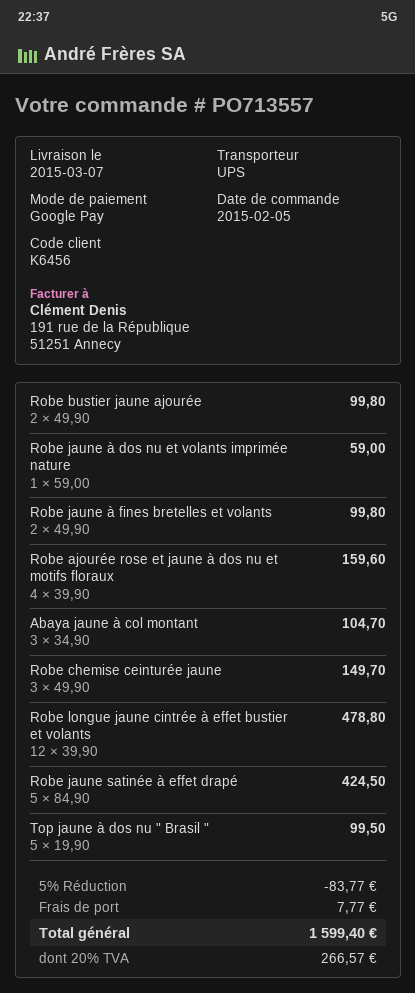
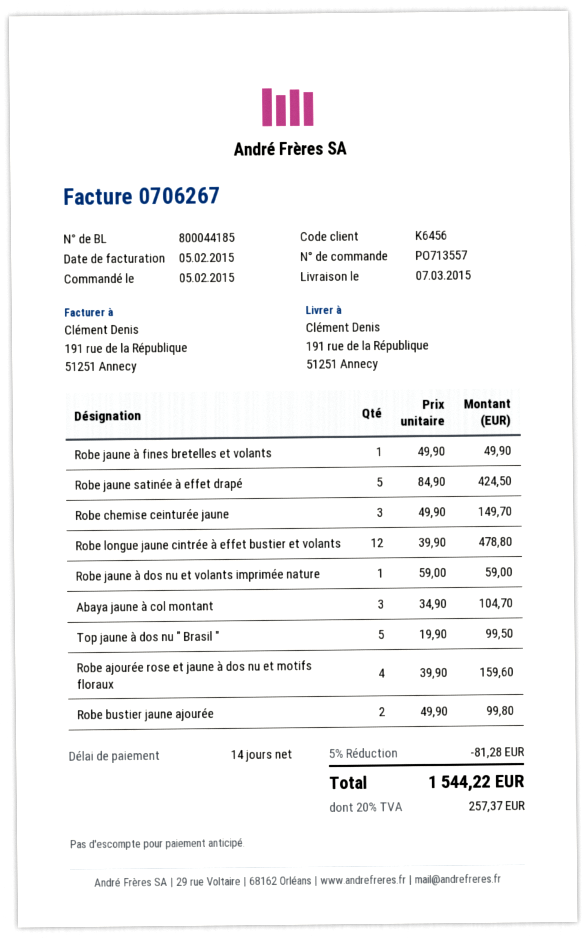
Robe jaune à fines bretelles et volants: 2 x 49.90 = 99.80 -> 1 x 49.90 = 49.90
discount: 5% = 83.77 -> 5% = 81.28
shipping: 7.77 -> none
tax: 20% = 266.57 -> 20% = 257.37
total: 1599.40 -> 1544.22

